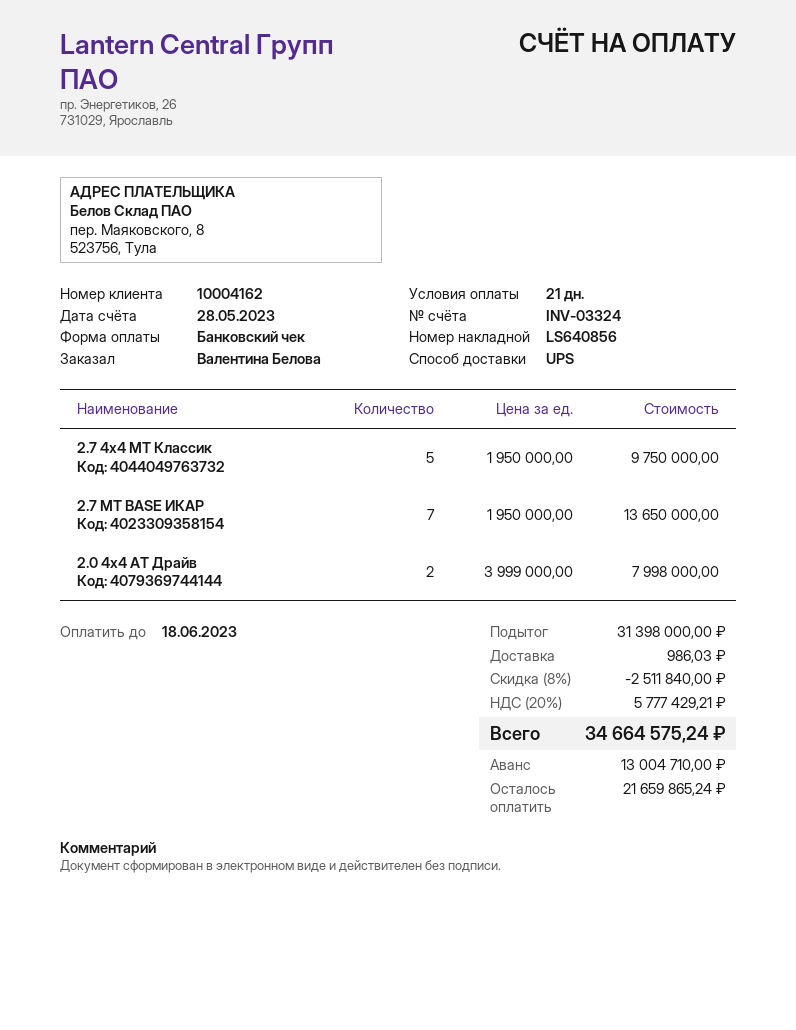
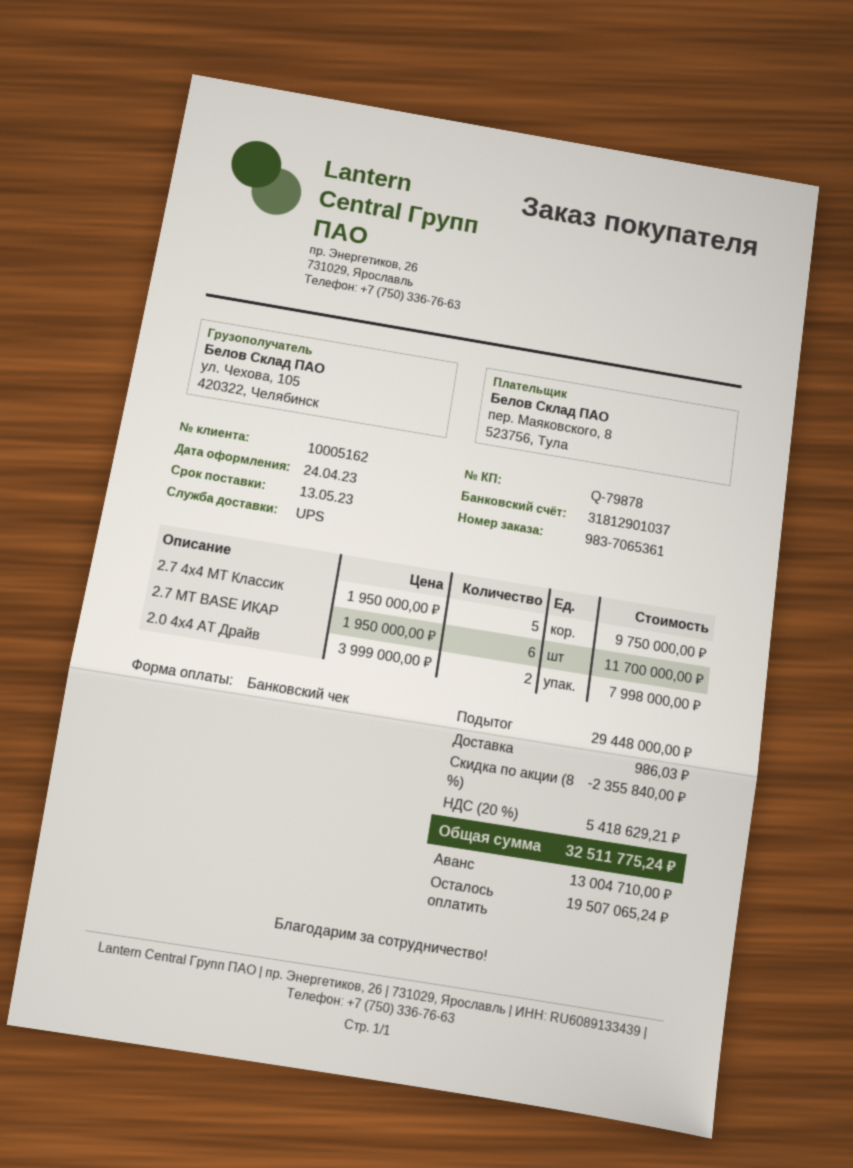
customer number: 10004162 -> 10005162
2.7 MT BASE ИКАР: 7 x 1950000.00 = 13650000.00 -> 6 x 1950000.00 = 11700000.00
subtotal: 31398000.00 -> 29448000.00
discount: 8% = 2511840.00 -> 8% = 2355840.00
tax: 20% = 5777429.21 -> 20% = 5418629.21
total: 34664575.24 -> 32511775.24
balance: 21659865.24 -> 19507065.24

